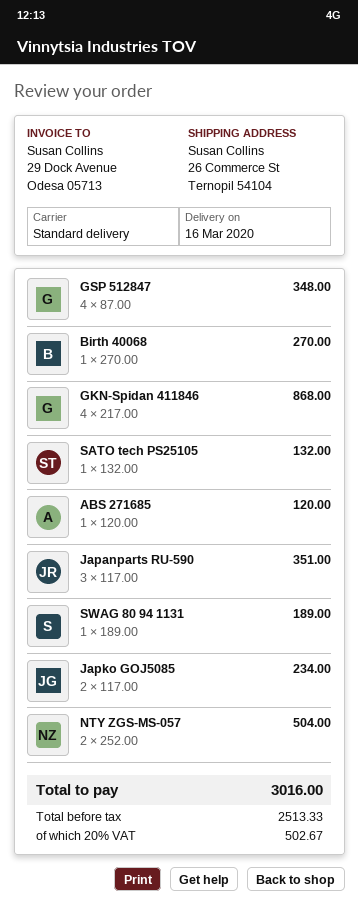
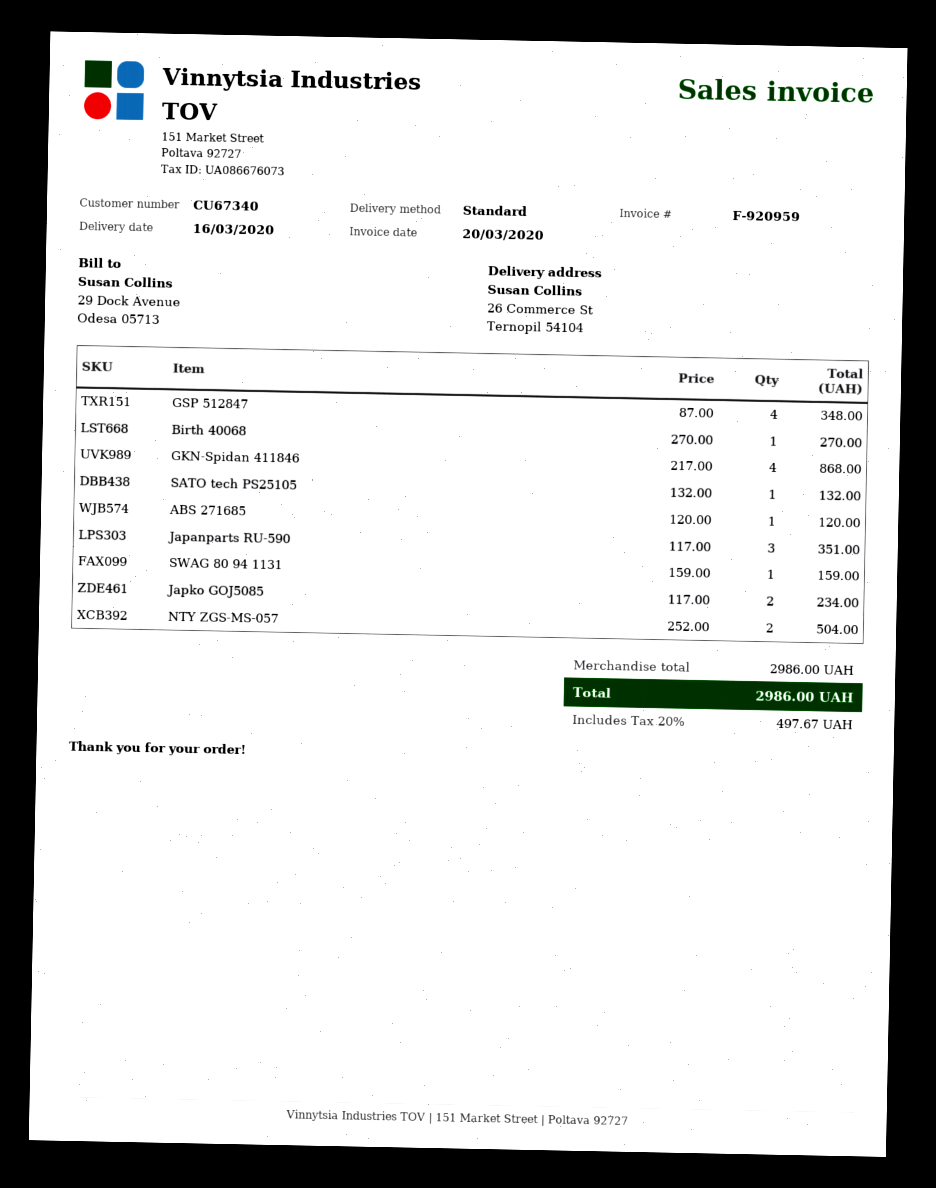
SWAG 80 94 1131: 1 x 189.00 = 189.00 -> 1 x 159.00 = 159.00
tax: 20% = 502.67 -> 20% = 497.67
total: 3016.00 -> 2986.00

